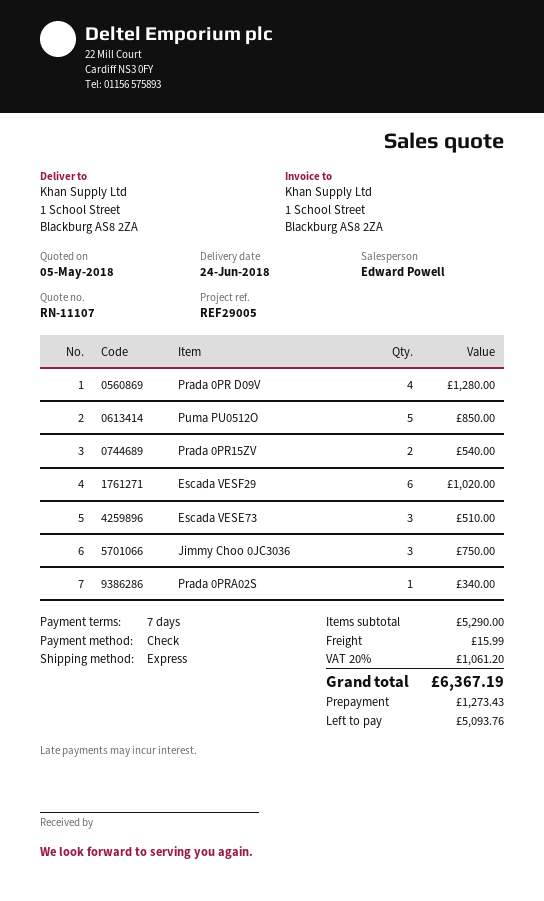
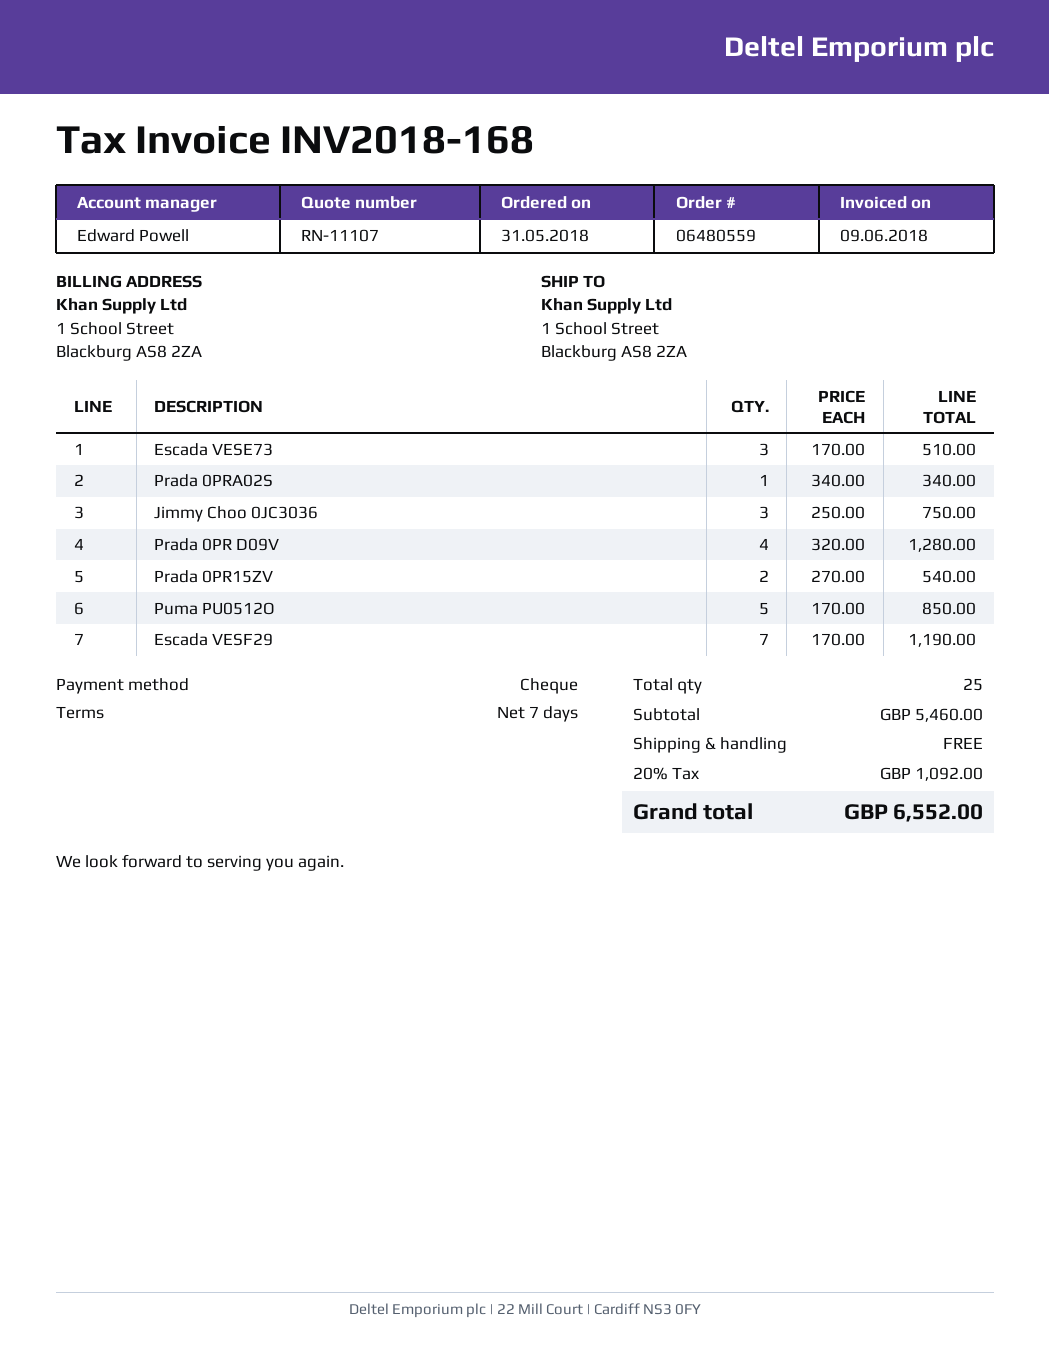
Escada VESF29: 6 for 1020.00 -> 7 for 1190.00
subtotal: 5290.00 -> 5460.00
shipping: 15.99 -> 0.00
tax: 20% = 1061.20 -> 20% = 1092.00
total: 6367.19 -> 6552.00

